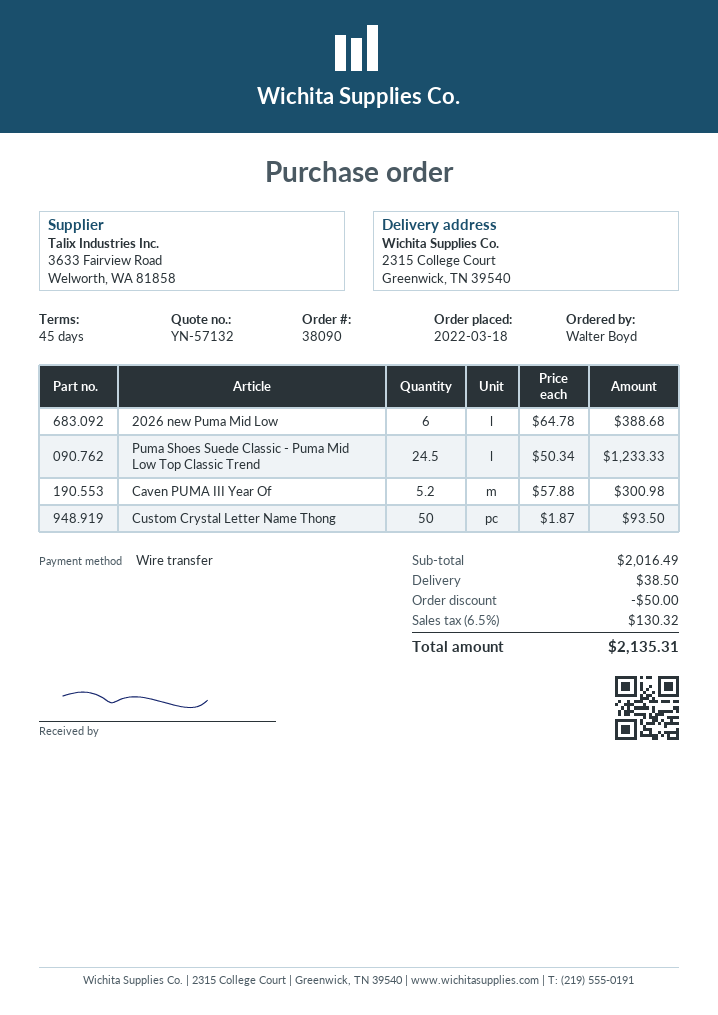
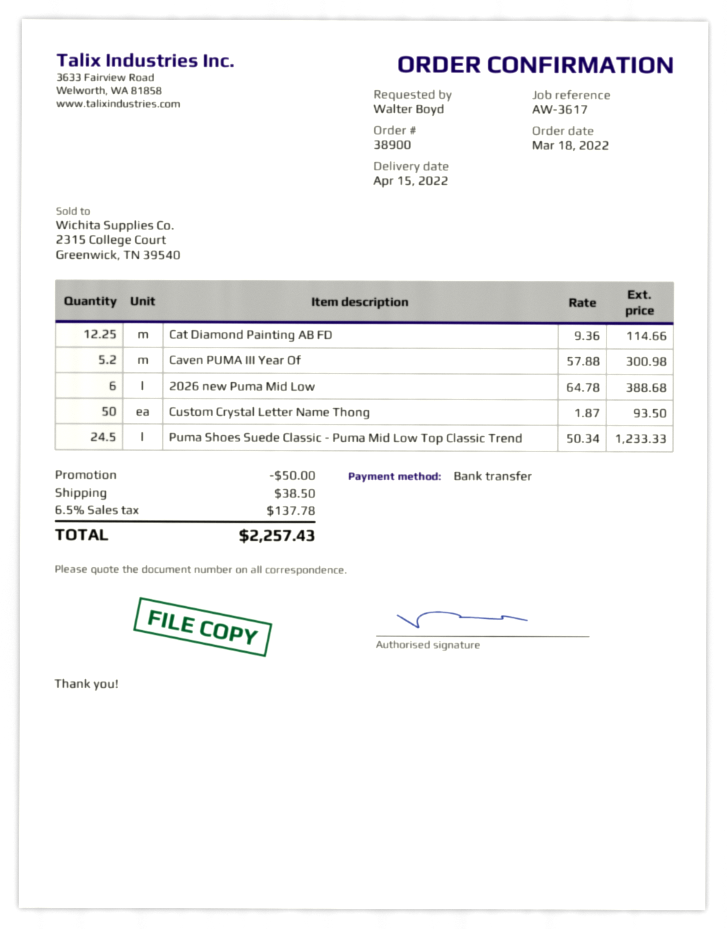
order number: 38090 -> 38900
Cat Diamond Painting AB FD: none -> 12.25 x 9.36 = 114.66
tax: 6.5% = 130.32 -> 6.5% = 137.78
total: 2135.31 -> 2257.43

